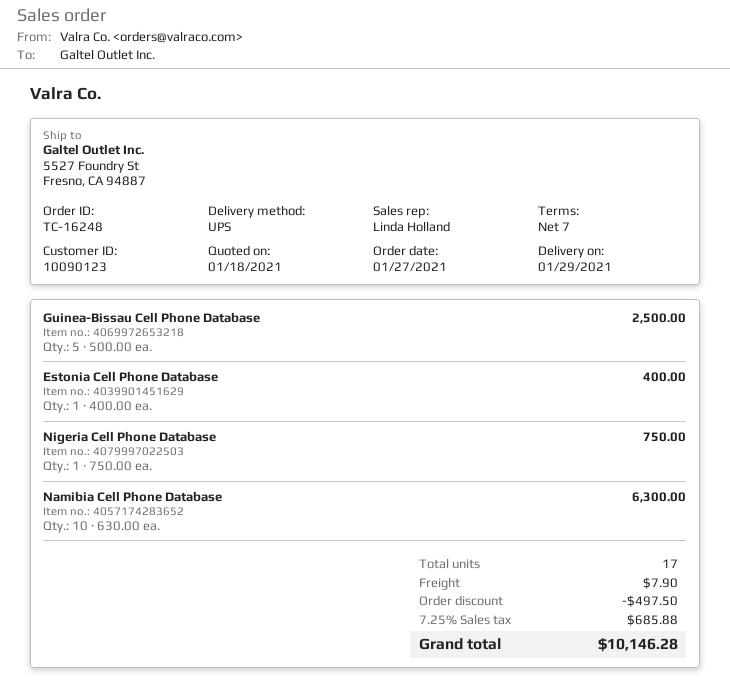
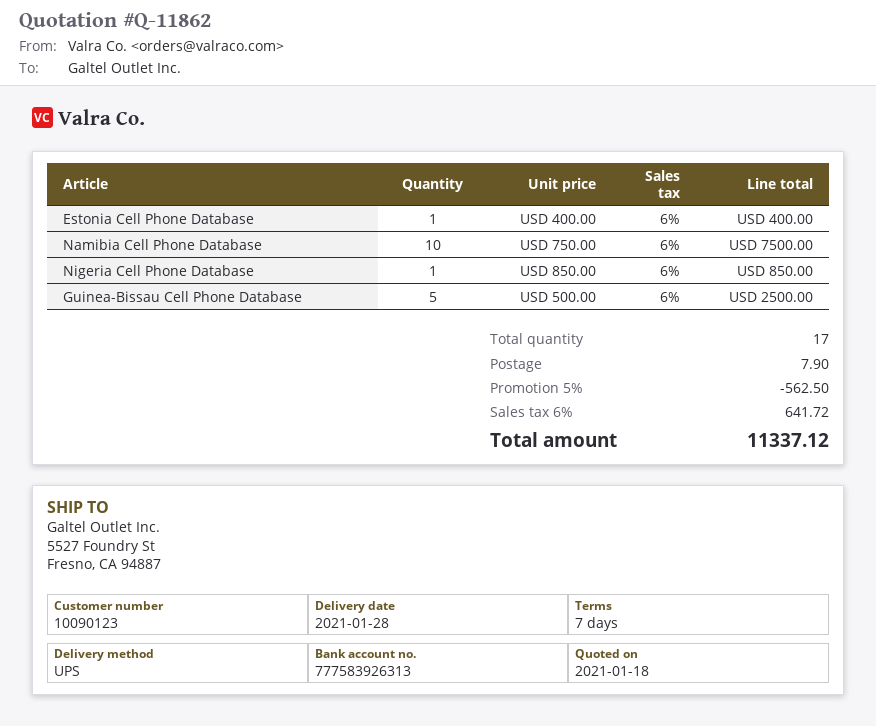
delivery date: 2021-01-29 -> 2021-01-28
Nigeria Cell Phone Database: 1 x 750.00 = 750.00 -> 1 x 850.00 = 850.00
Namibia Cell Phone Database: 10 x 630.00 = 6300.00 -> 10 x 750.00 = 7500.00
discount: 497.50 -> 562.50
tax: 7.25% = 685.88 -> 6% = 641.72
total: 10146.28 -> 11337.12

